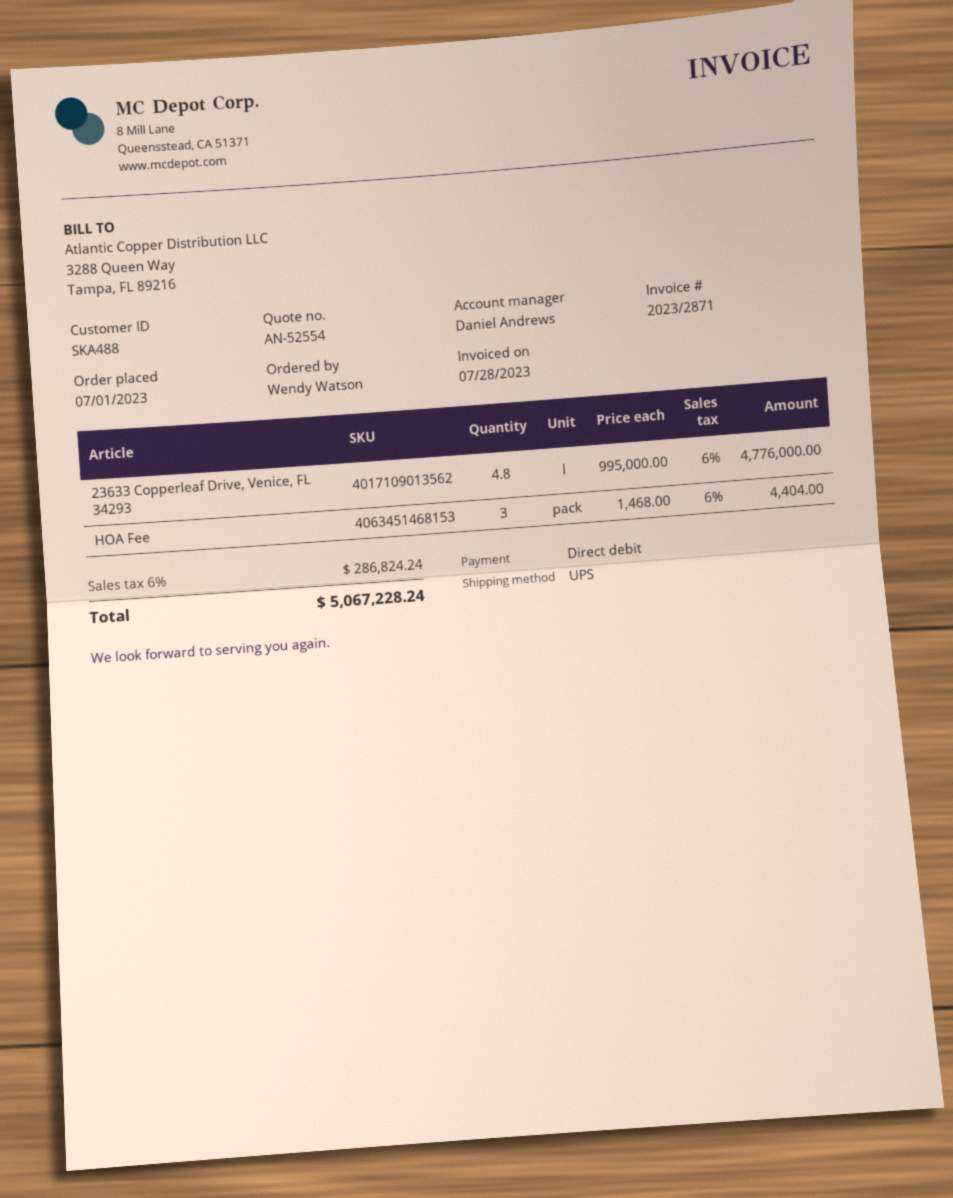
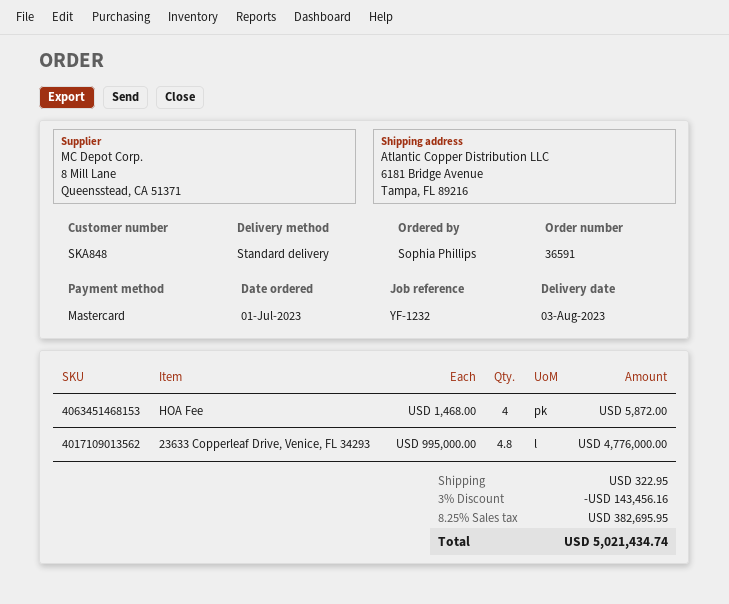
customer number: SKA488 -> SKA848
ordered by: Wendy Watson -> Sophia Phillips
payment method: direct debit -> Mastercard
shipping method: UPS -> standard
HOA Fee: 3 x 1468.00 = 4404.00 -> 4 x 1468.00 = 5872.00
discount: none -> 3% = 143456.16
shipping: none -> 322.95
tax: 6% = 286824.24 -> 8.25% = 382695.95
total: 5067228.24 -> 5021434.74

